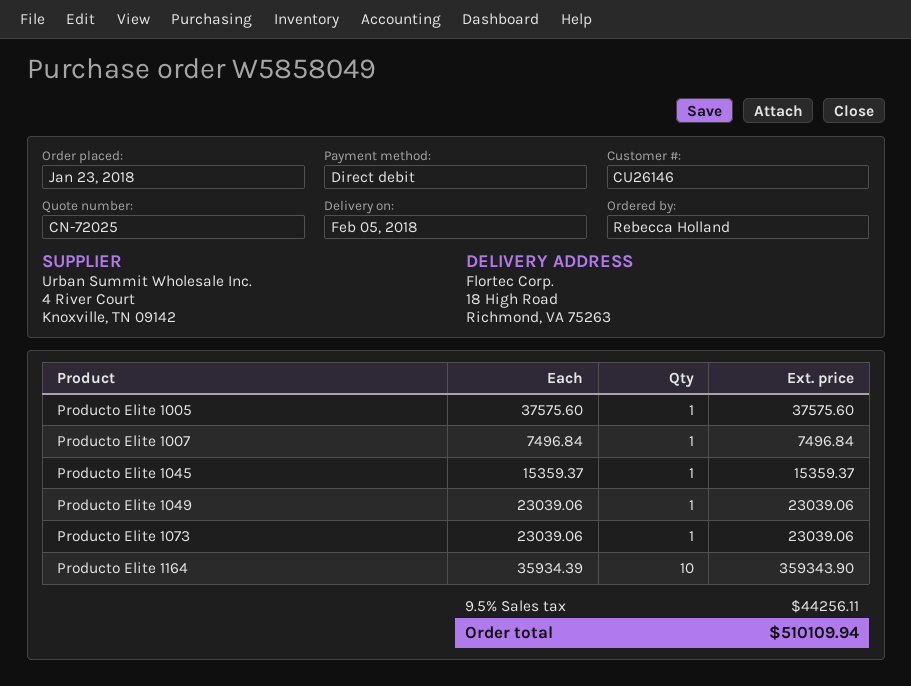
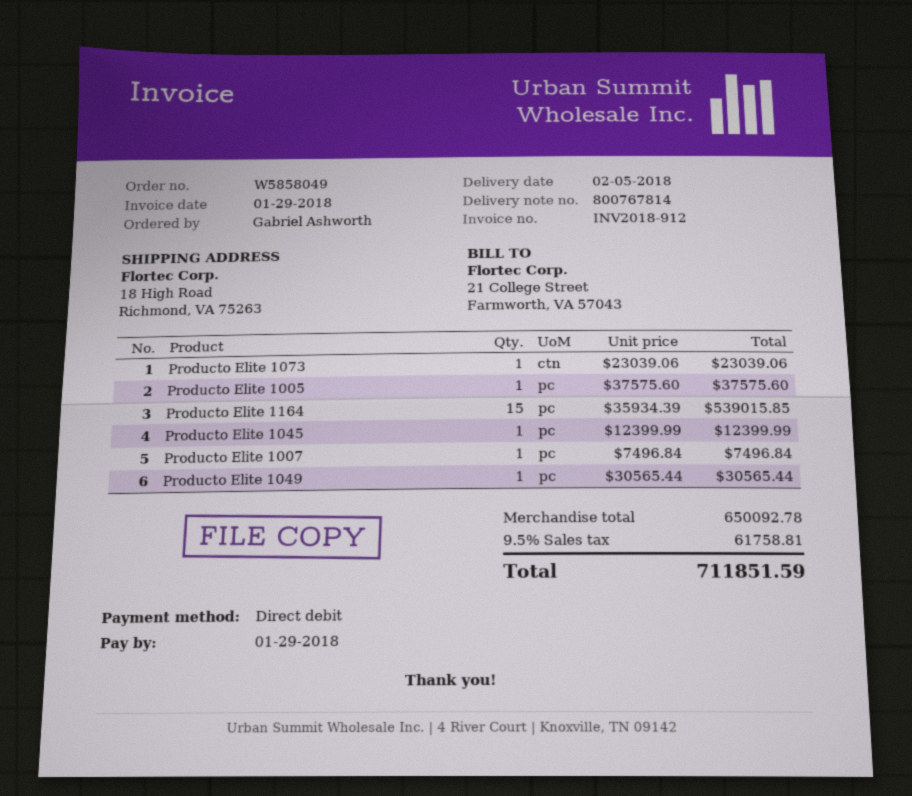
ordered by: Rebecca Holland -> Gabriel Ashworth
Producto Elite 1045: 1 x 15359.37 = 15359.37 -> 1 x 12399.99 = 12399.99
Producto Elite 1049: 1 x 23039.06 = 23039.06 -> 1 x 30565.44 = 30565.44
Producto Elite 1164: 10 x 35934.39 = 359343.90 -> 15 x 35934.39 = 539015.85
tax: 9.5% = 44256.11 -> 9.5% = 61758.81
total: 510109.94 -> 711851.59

